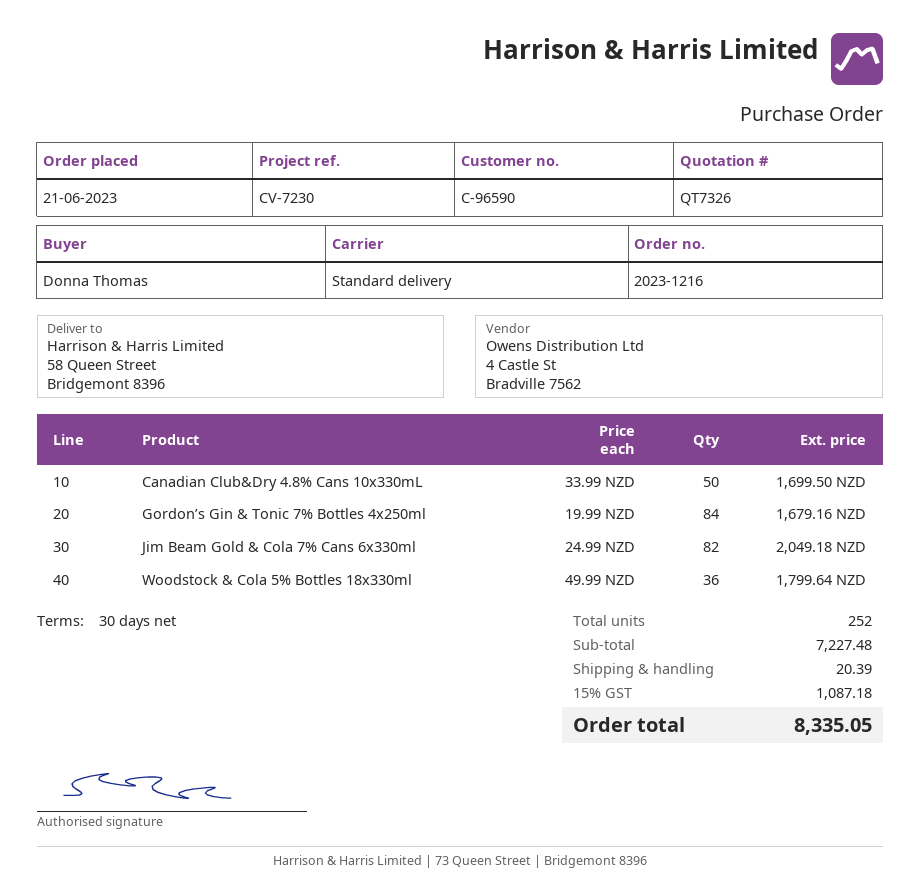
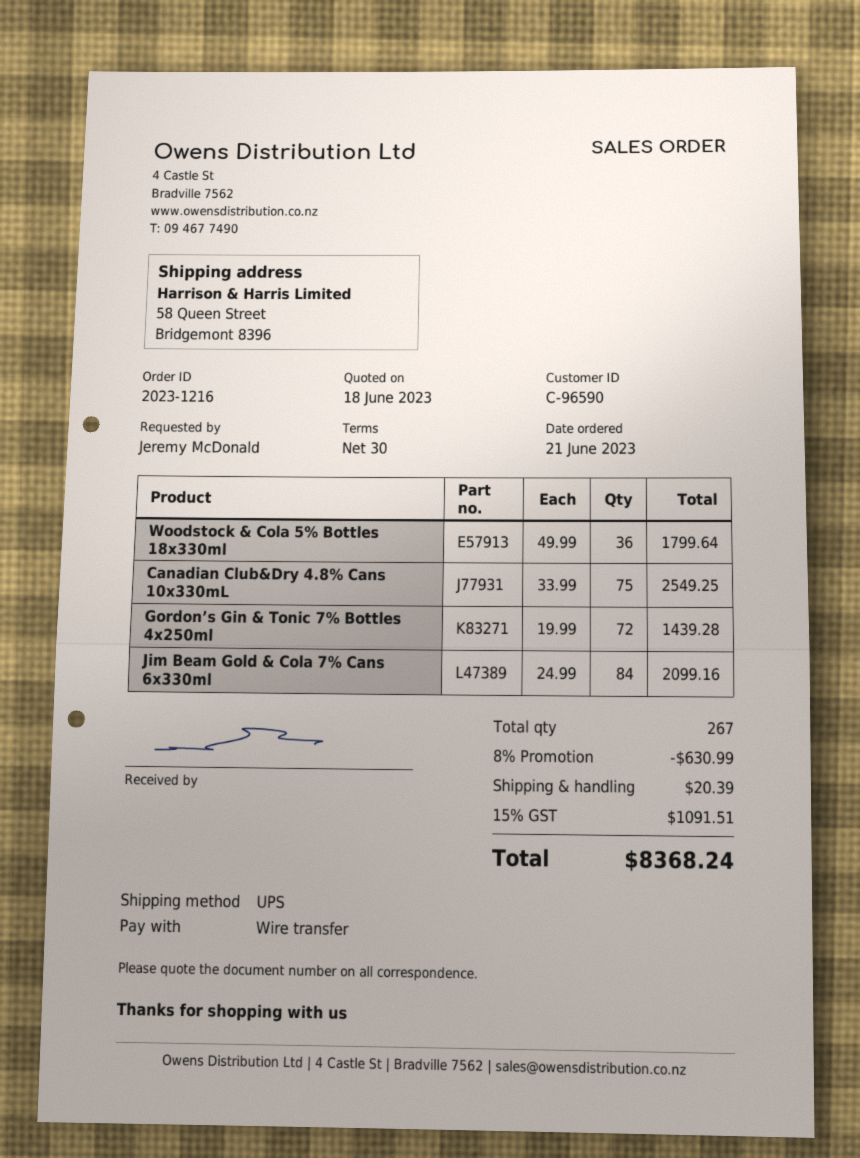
ordered by: Donna Thomas -> Jeremy McDonald
shipping method: standard -> UPS
Canadian Club&Dry 4.8% Cans 10x330mL: 50 x 33.99 = 1699.50 -> 75 x 33.99 = 2549.25
Gordon’s Gin & Tonic 7% Bottles 4x250ml: 84 x 19.99 = 1679.16 -> 72 x 19.99 = 1439.28
Jim Beam Gold & Cola 7% Cans 6x330ml: 82 x 24.99 = 2049.18 -> 84 x 24.99 = 2099.16
total quantity: 252 -> 267
discount: none -> 8% = 630.99
tax: 15% = 1087.18 -> 15% = 1091.51
total: 8335.05 -> 8368.24

